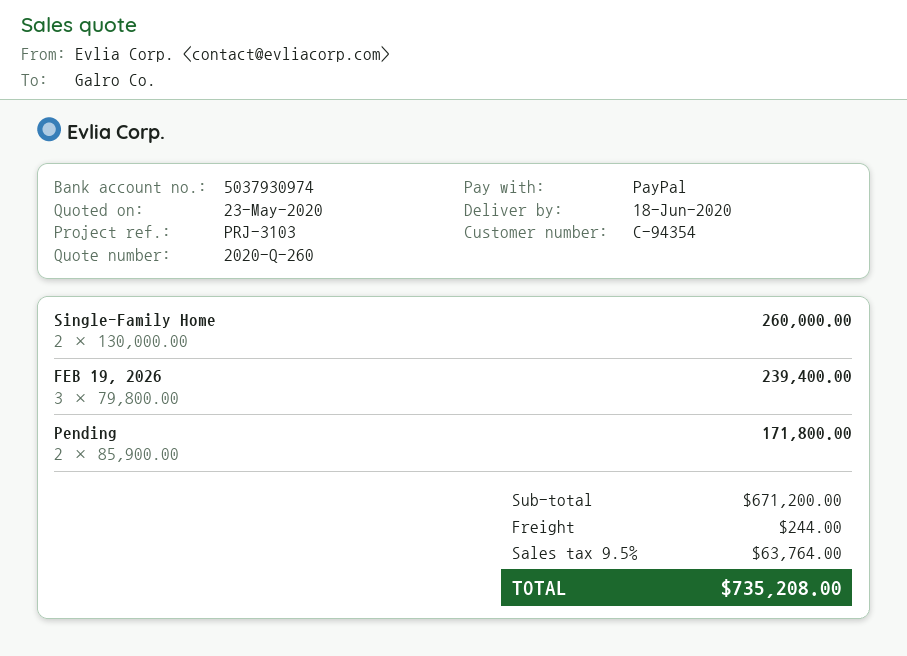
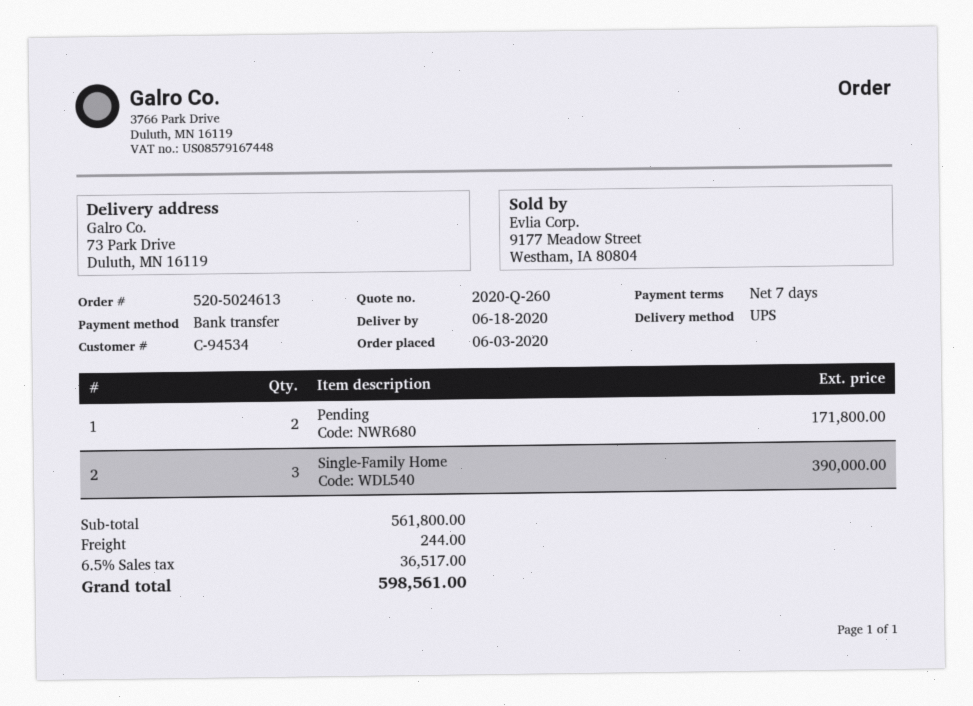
customer number: C-94354 -> C-94534
payment method: PayPal -> bank transfer
Single-Family Home: 2 for 260000.00 -> 3 for 390000.00
FEB 19, 2026: 3 for 239400.00 -> none
subtotal: 671200.00 -> 561800.00
tax: 9.5% = 63764.00 -> 6.5% = 36517.00
total: 735208.00 -> 598561.00

